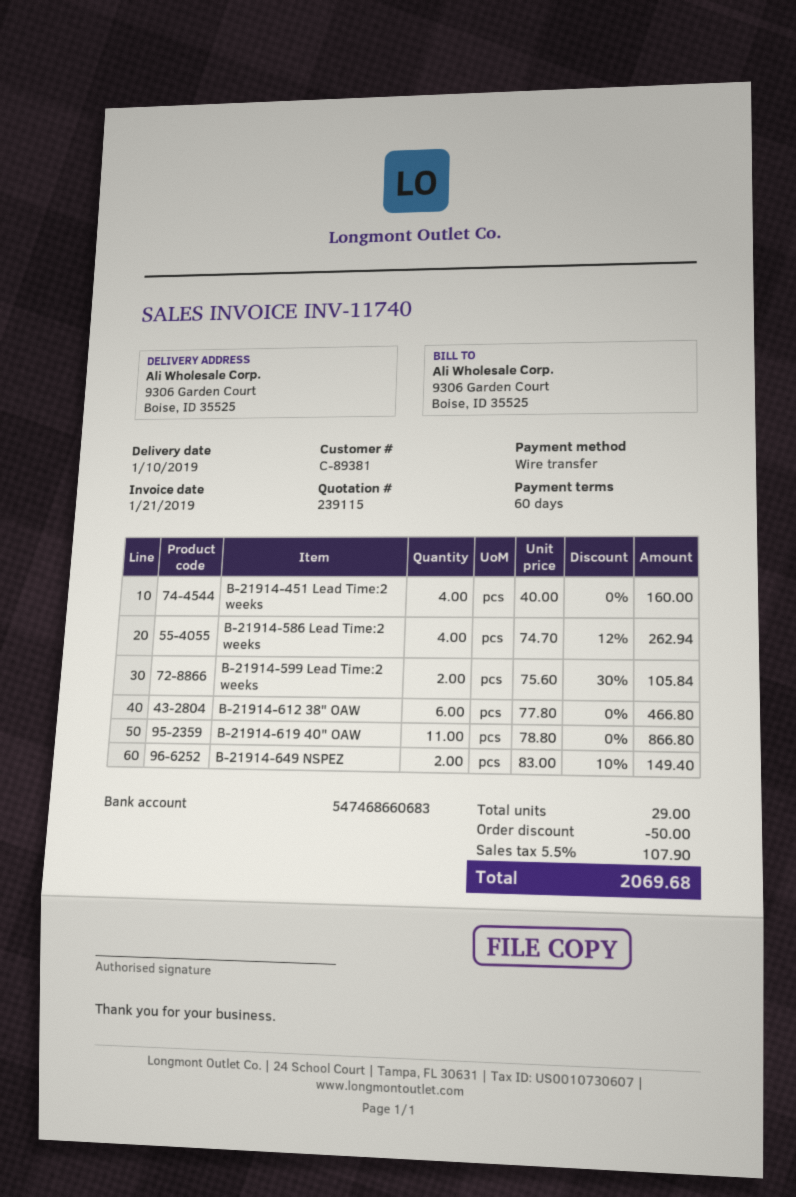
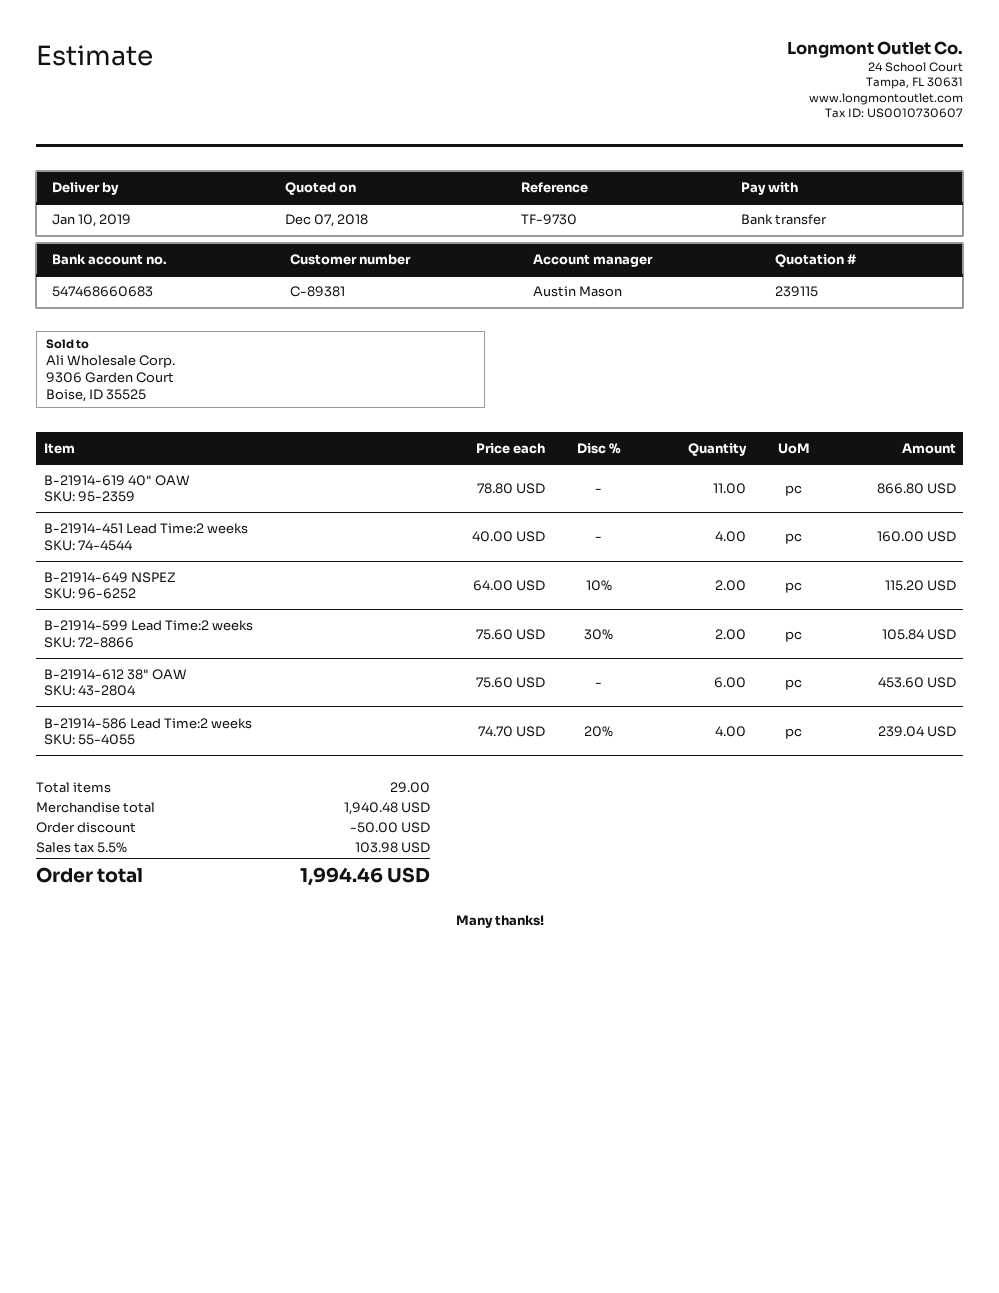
B-21914-586 Lead Time:2 weeks: 4 x 74.70 - 12% = 262.94 -> 4 x 74.70 - 20% = 239.04
B-21914-612 38" OAW: 6 x 77.80 = 466.80 -> 6 x 75.60 = 453.60
B-21914-649 NSPEZ: 2 x 83.00 - 10% = 149.40 -> 2 x 64.00 - 10% = 115.20
tax: 5.5% = 107.90 -> 5.5% = 103.98
total: 2069.68 -> 1994.46

